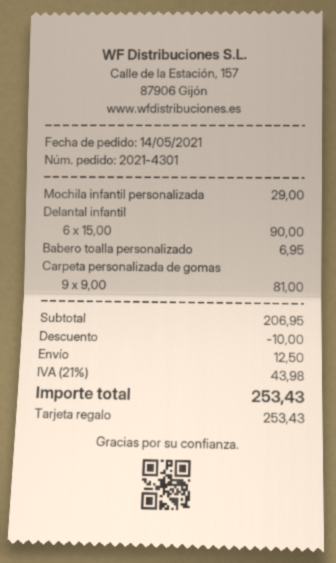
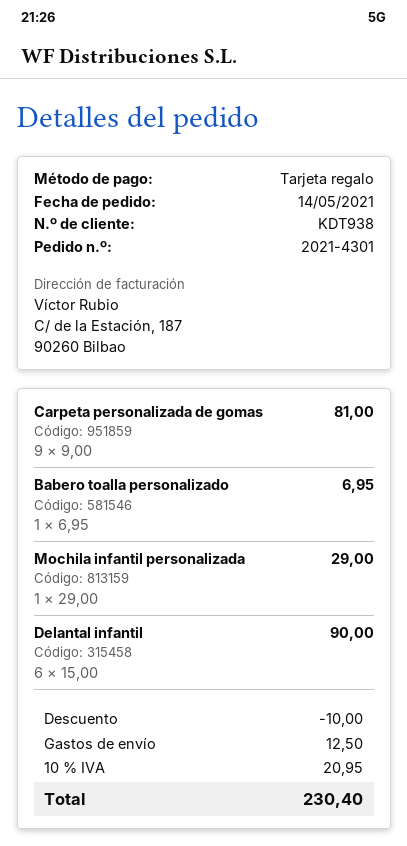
tax: 21% = 43.98 -> 10% = 20.95
total: 253.43 -> 230.40

